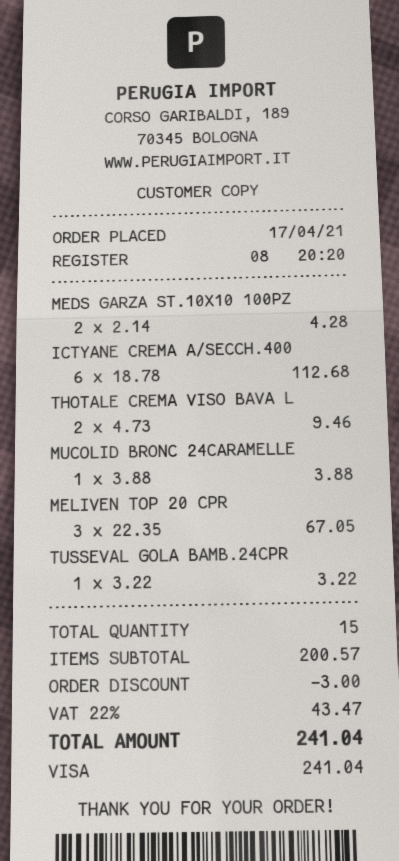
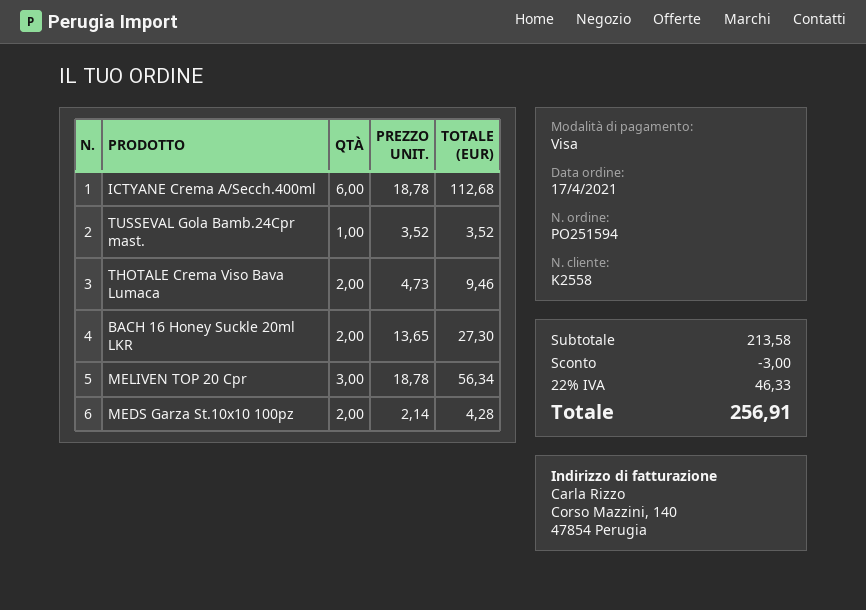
MUCOLID BRONC 24CARAMELLE: 1 x 3.88 = 3.88 -> none
MELIVEN TOP 20 CPR: 3 x 22.35 = 67.05 -> 3 x 18.78 = 56.34
TUSSEVAL GOLA BAMB.24CPR: 1 x 3.22 = 3.22 -> 1 x 3.52 = 3.52
BACH 16 Honey Suckle 20ml LKR: none -> 2 x 13.65 = 27.30
subtotal: 200.57 -> 213.58
tax: 22% = 43.47 -> 22% = 46.33
total: 241.04 -> 256.91

